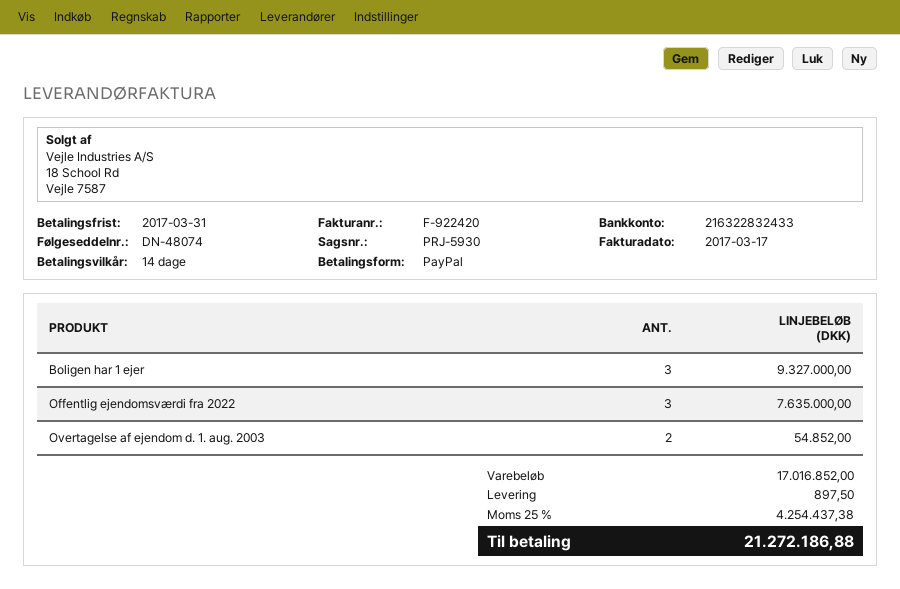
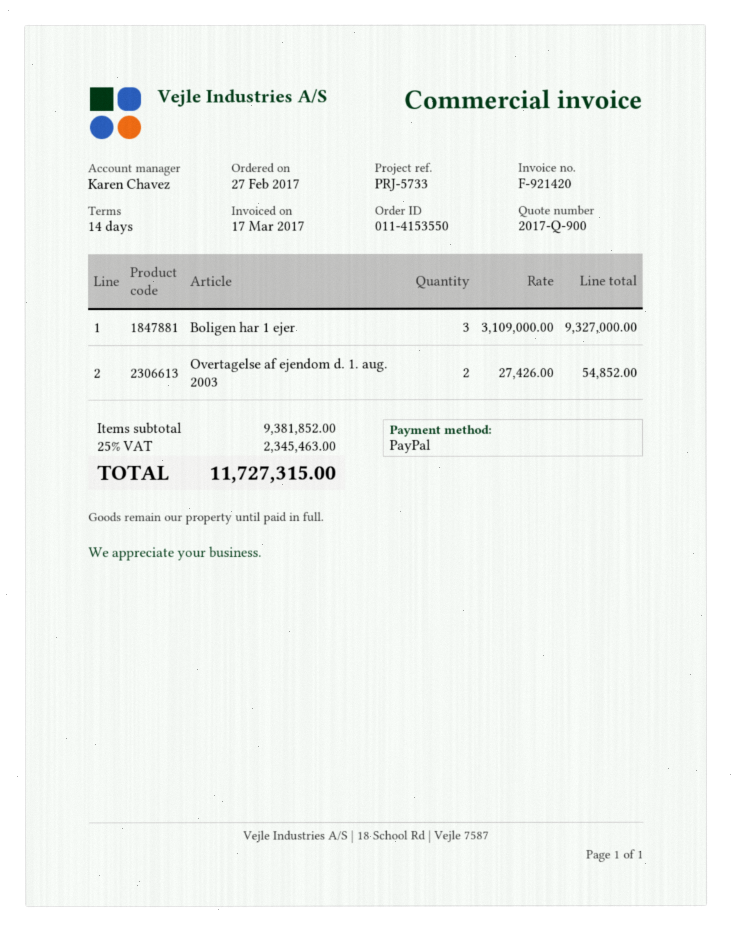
invoice number: F-922420 -> F-921420
reference: PRJ-5930 -> PRJ-5733
Offentlig ejendomsværdi fra 2022: 3 for 7635000.00 -> none
subtotal: 17016852.00 -> 9381852.00
shipping: 897.50 -> none
tax: 25% = 4254437.38 -> 25% = 2345463.00
total: 21272186.88 -> 11727315.00

